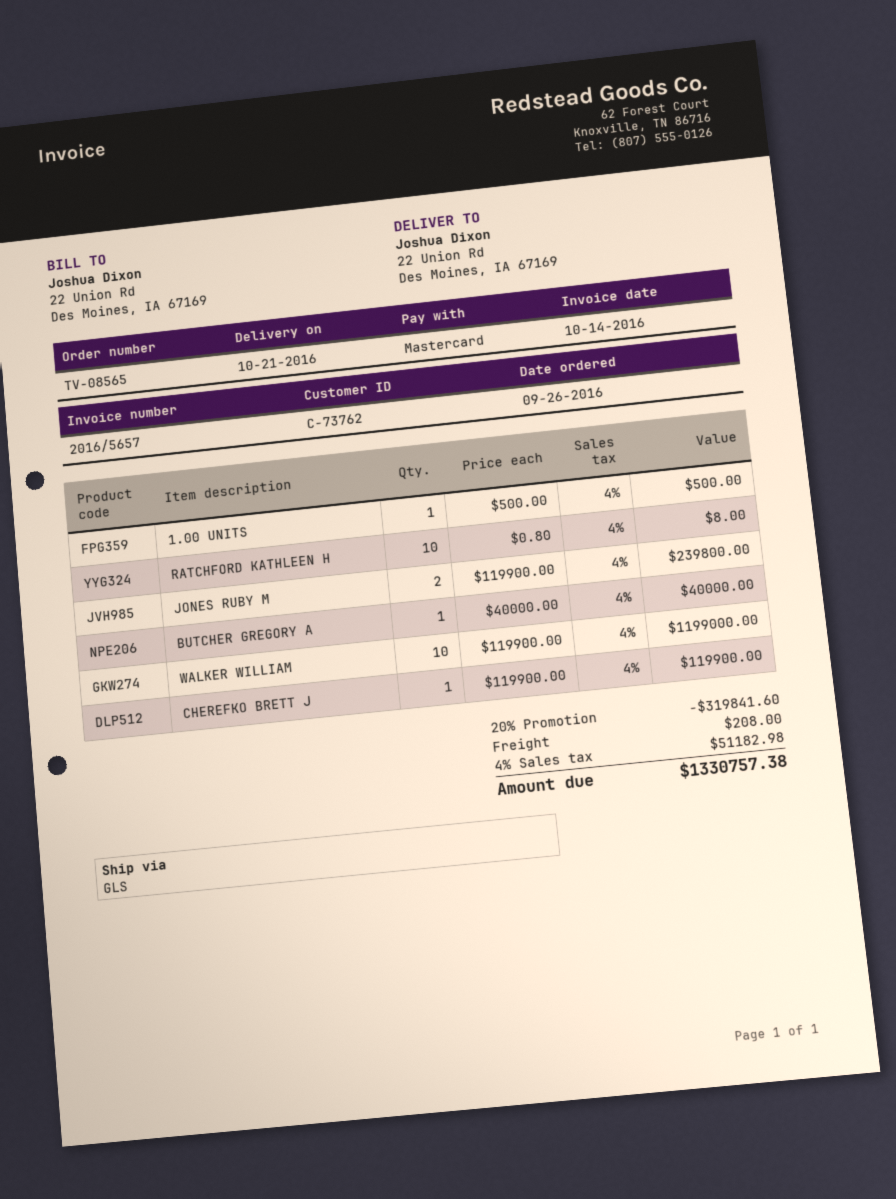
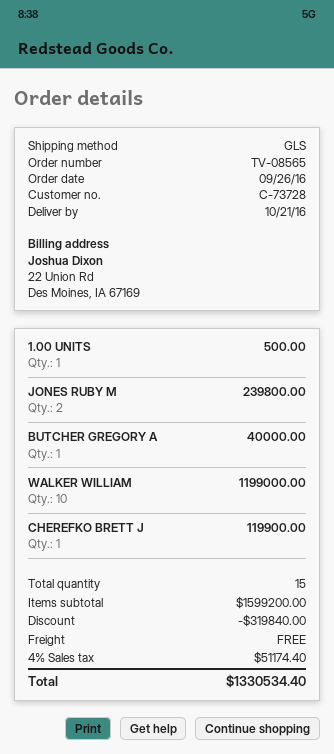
customer number: C-73762 -> C-73728
RATCHFORD KATHLEEN H: 10 for 8.00 -> none
discount: 319841.60 -> 319840.00
shipping: 208.00 -> 0.00
tax: 4% = 51182.98 -> 4% = 51174.40
total: 1330757.38 -> 1330534.40

